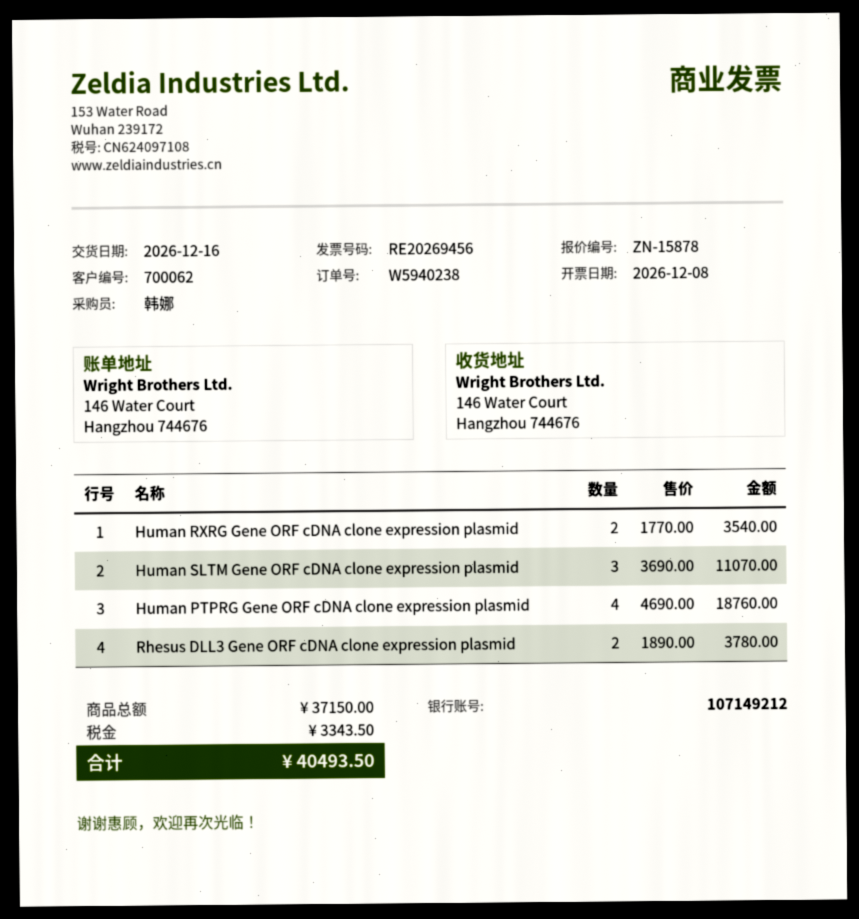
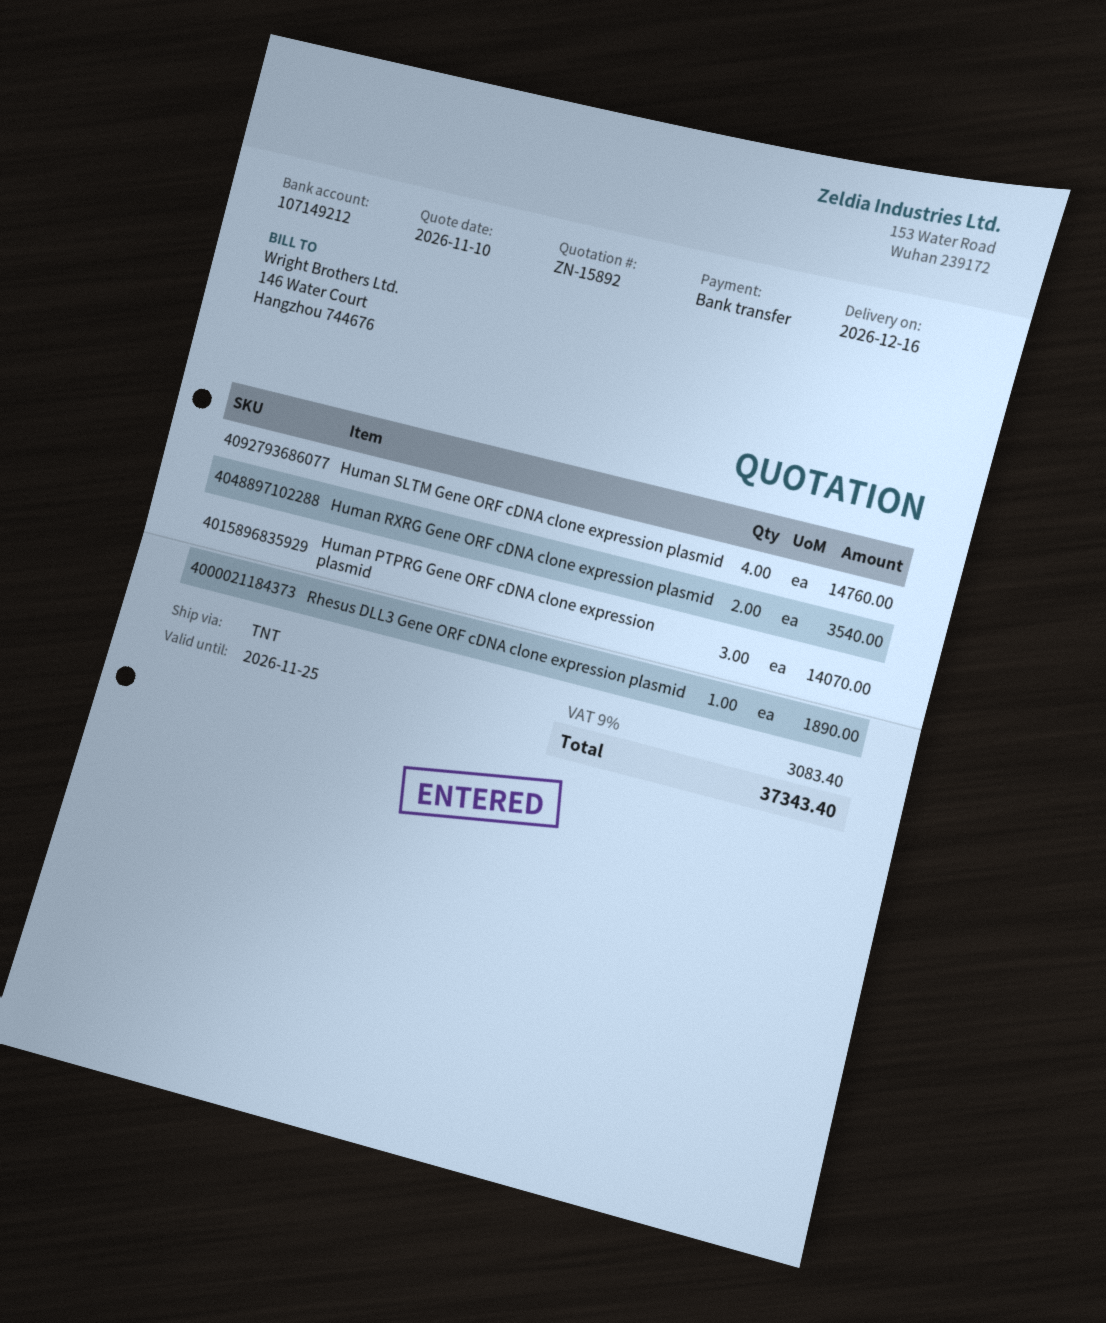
quote number: ZN-15878 -> ZN-15892
Human SLTM Gene ORF cDNA clone expression plasmid: 3 for 11070.00 -> 4 for 14760.00
Human PTPRG Gene ORF cDNA clone expression plasmid: 4 for 18760.00 -> 3 for 14070.00
Rhesus DLL3 Gene ORF cDNA clone expression plasmid: 2 for 3780.00 -> 1 for 1890.00
tax: 3343.50 -> 3083.40
total: 40493.50 -> 37343.40

